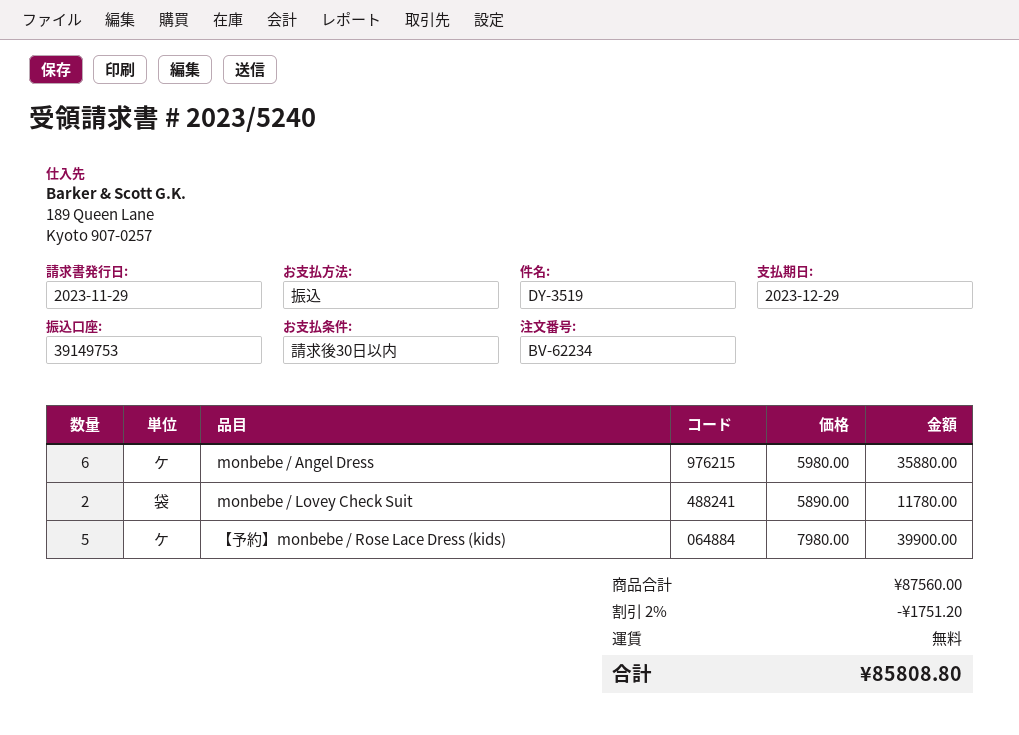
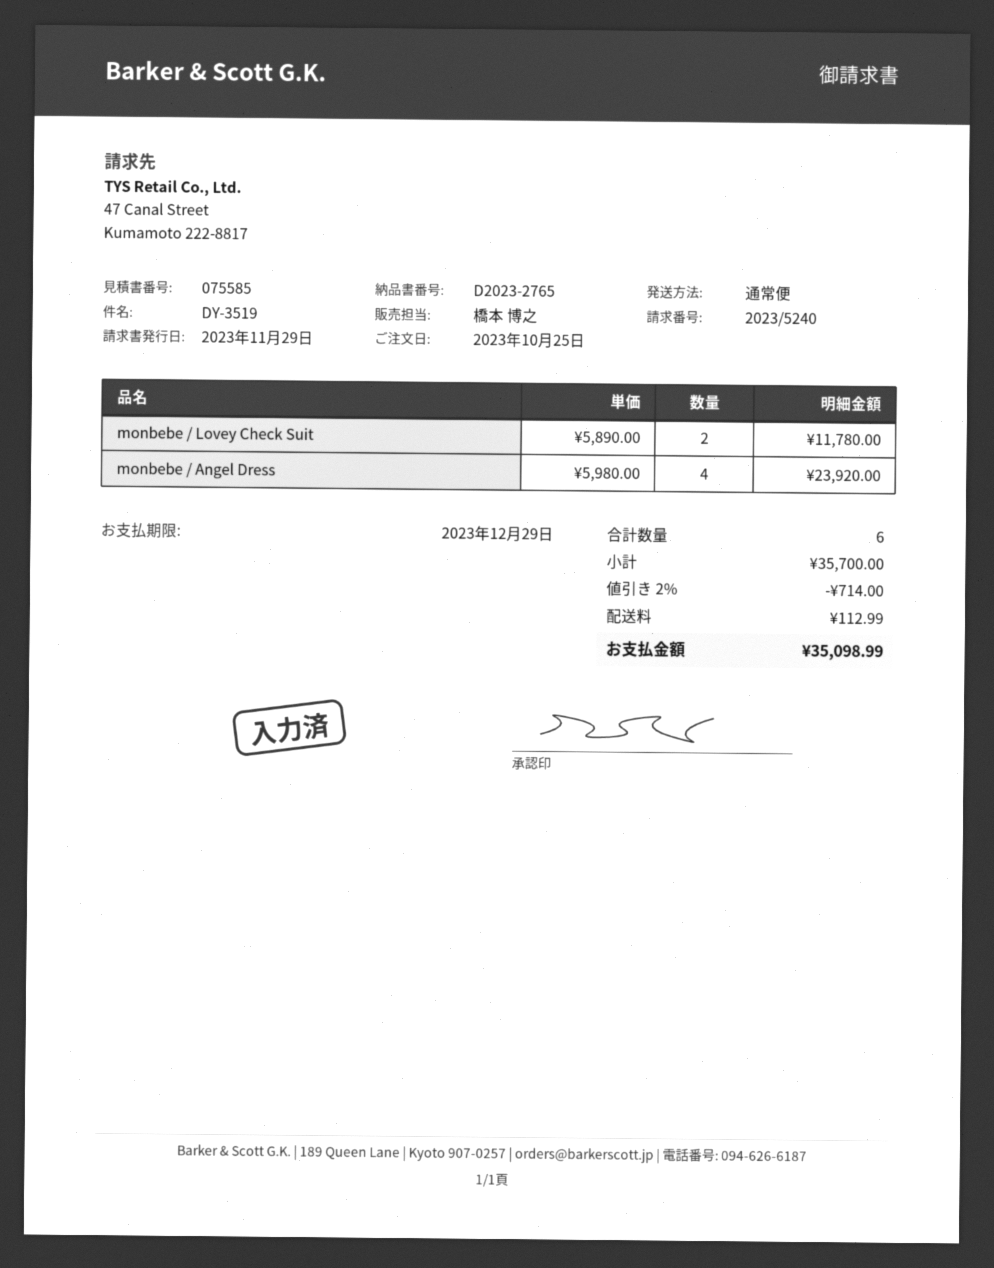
monbebe / Angel Dress: 6 x 5980.00 = 35880.00 -> 4 x 5980.00 = 23920.00
【予約】monbebe / Rose Lace Dress (kids): 5 x 7980.00 = 39900.00 -> none
subtotal: 87560.00 -> 35700.00
discount: 2% = 1751.20 -> 2% = 714.00
shipping: 0.00 -> 112.99
total: 85808.80 -> 35098.99

